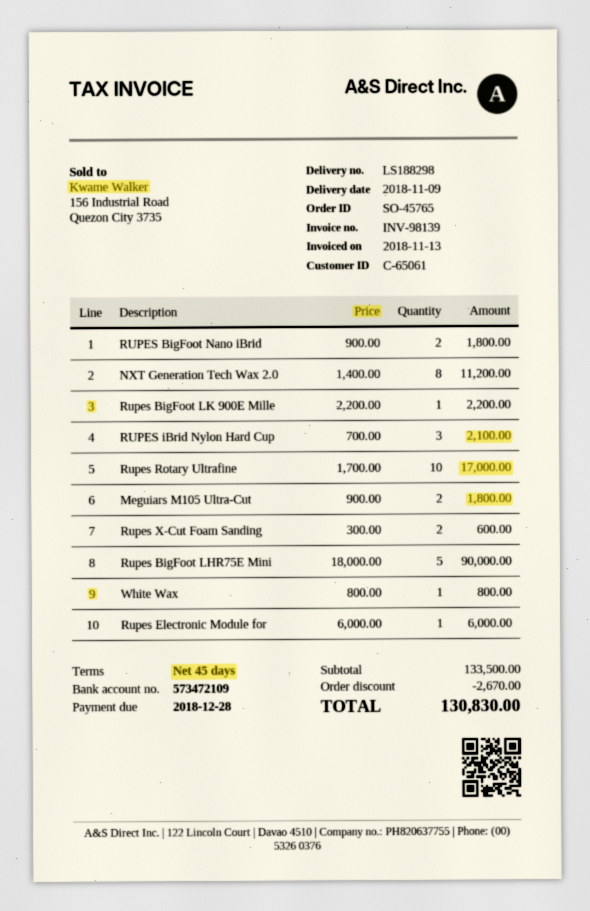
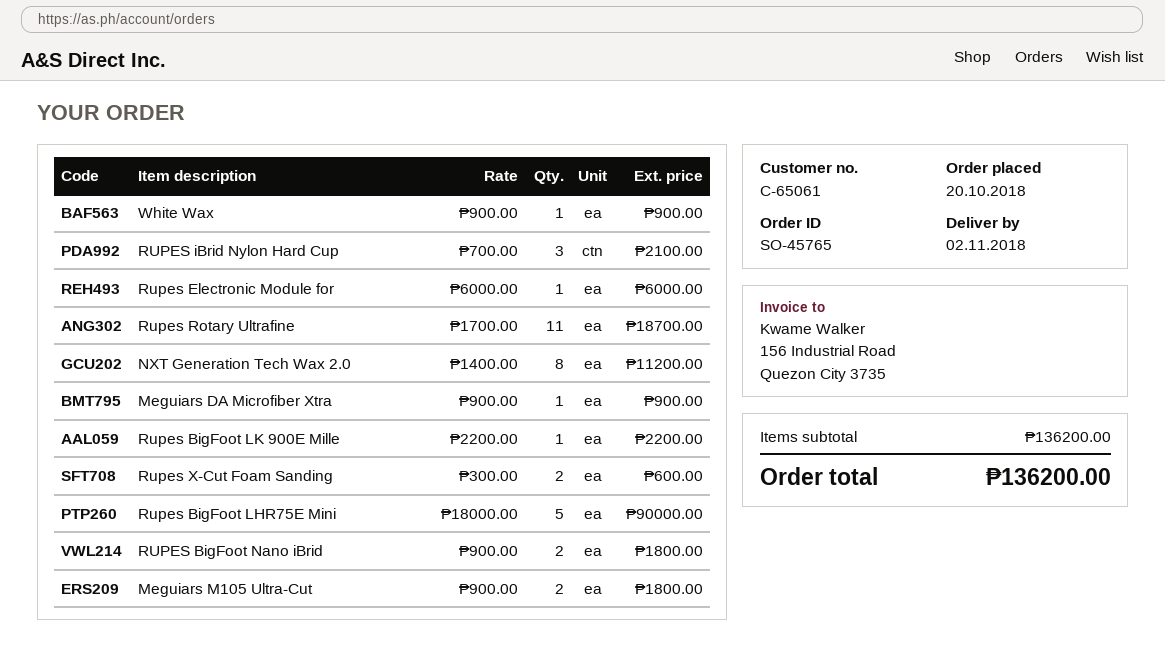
delivery date: 2018-11-09 -> 2018-11-02
Rupes Rotary Ultrafine: 10 x 1700.00 = 17000.00 -> 11 x 1700.00 = 18700.00
White Wax: 1 x 800.00 = 800.00 -> 1 x 900.00 = 900.00
Meguiars DA Microfiber Xtra: none -> 1 x 900.00 = 900.00
subtotal: 133500.00 -> 136200.00
discount: 2670.00 -> none
total: 130830.00 -> 136200.00

